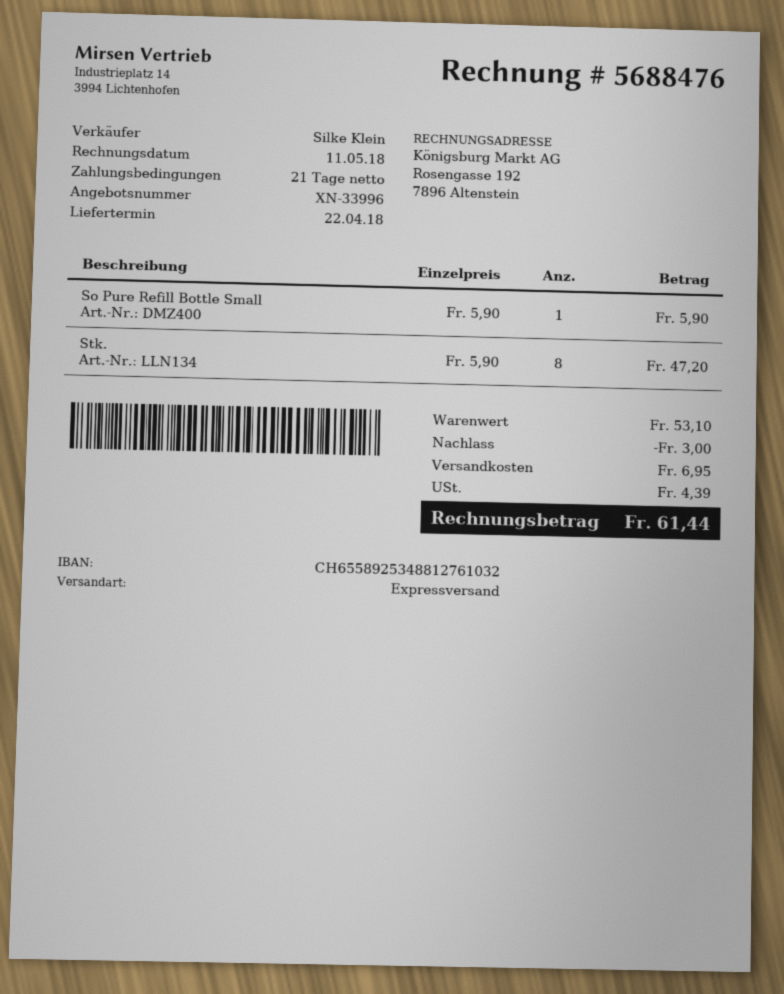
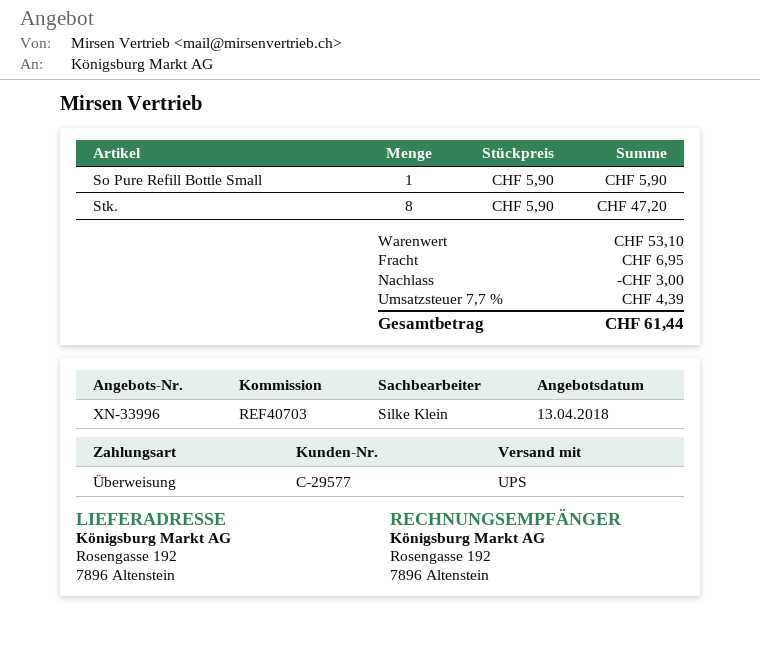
shipping method: express -> UPS

